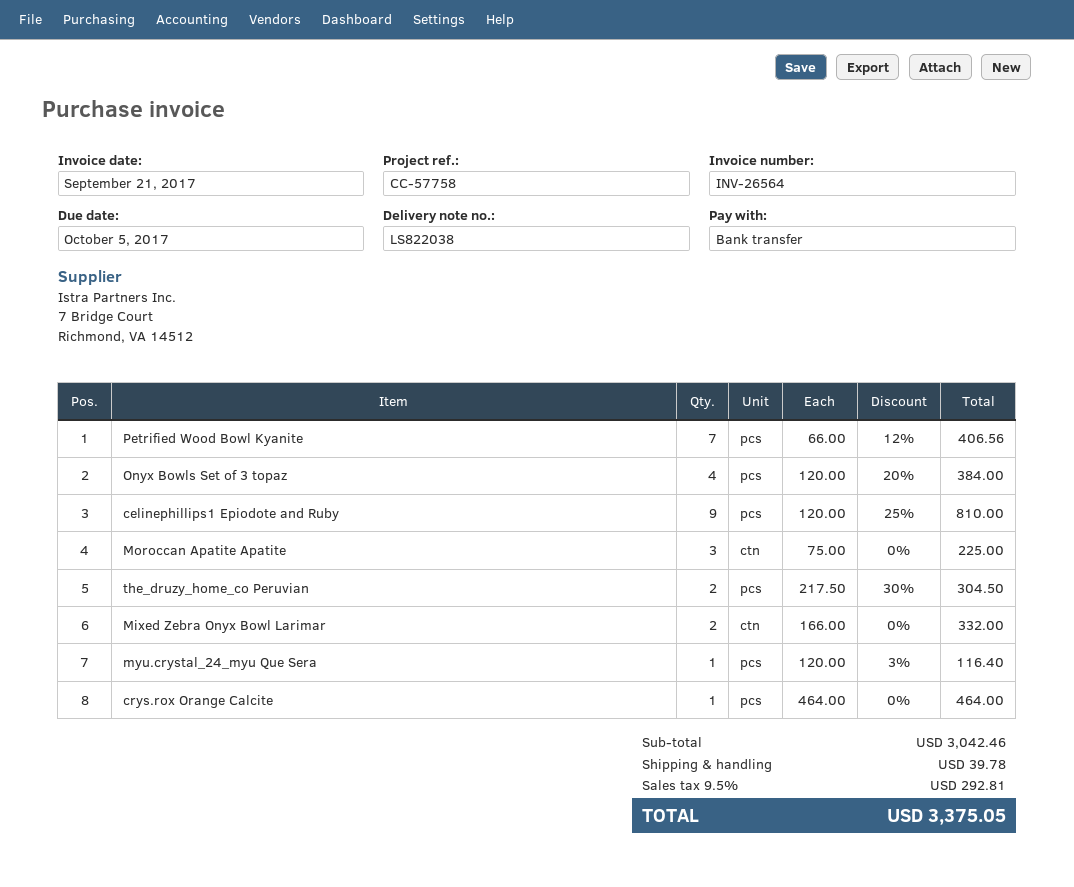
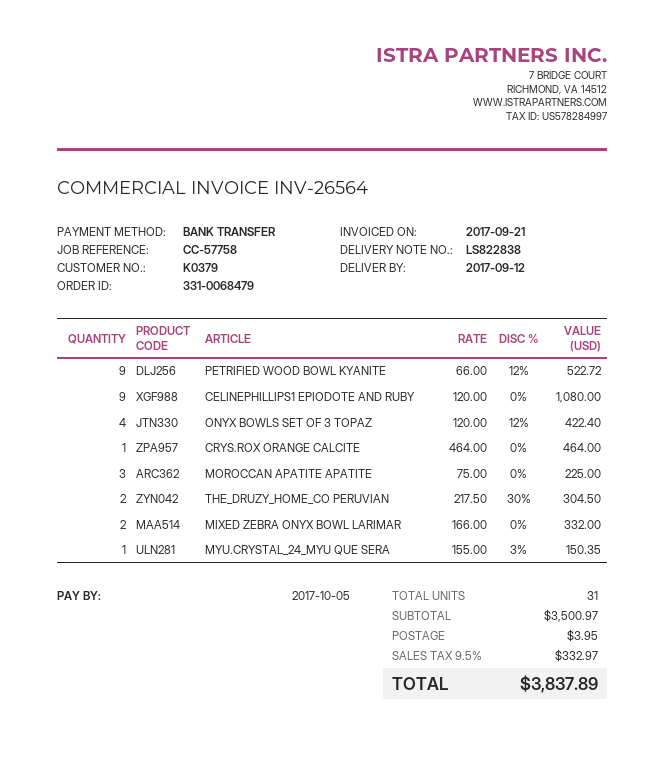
delivery note number: LS822038 -> LS822838
Petrified Wood Bowl Kyanite: 7 x 66.00 - 12% = 406.56 -> 9 x 66.00 - 12% = 522.72
Onyx Bowls Set of 3 topaz: 4 x 120.00 - 20% = 384.00 -> 4 x 120.00 - 12% = 422.40
celinephillips1 Epiodote and Ruby: 9 x 120.00 - 25% = 810.00 -> 9 x 120.00 = 1080.00
myu.crystal_24_myu Que Sera: 1 x 120.00 - 3% = 116.40 -> 1 x 155.00 - 3% = 150.35
subtotal: 3042.46 -> 3500.97
shipping: 39.78 -> 3.95
tax: 9.5% = 292.81 -> 9.5% = 332.97
total: 3375.05 -> 3837.89

